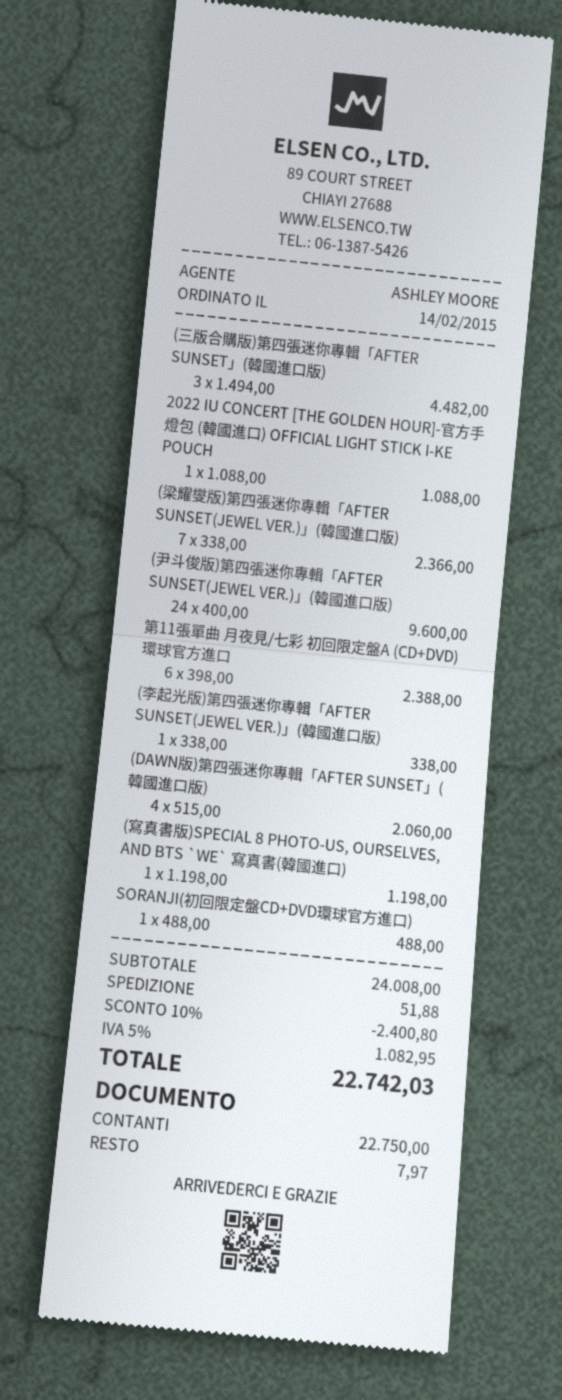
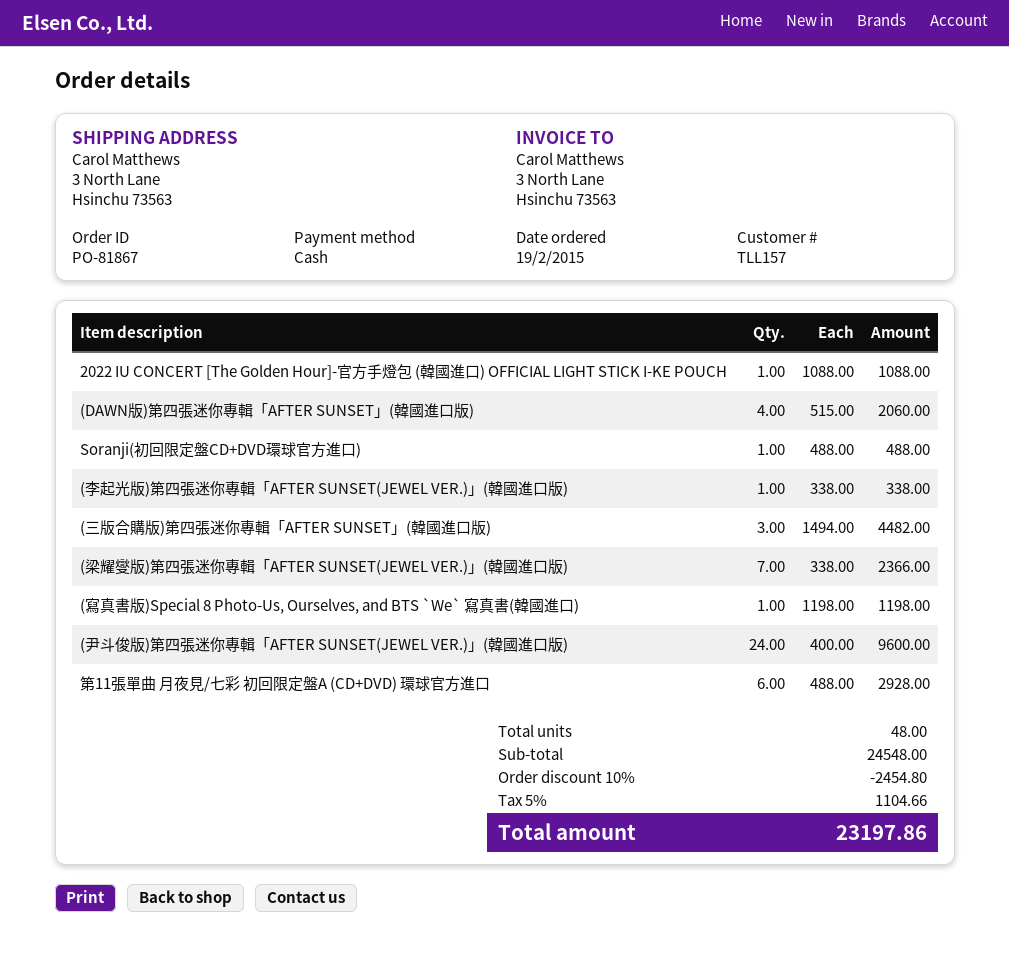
order date: 2015-02-14 -> 2015-02-19
第11張單曲 月夜見/七彩 初回限定盤A (CD+DVD) 環球官方進口: 6 x 398.00 = 2388.00 -> 6 x 488.00 = 2928.00
subtotal: 24008.00 -> 24548.00
discount: 10% = 2400.80 -> 10% = 2454.80
shipping: 51.88 -> none
tax: 5% = 1082.95 -> 5% = 1104.66
total: 22742.03 -> 23197.86

